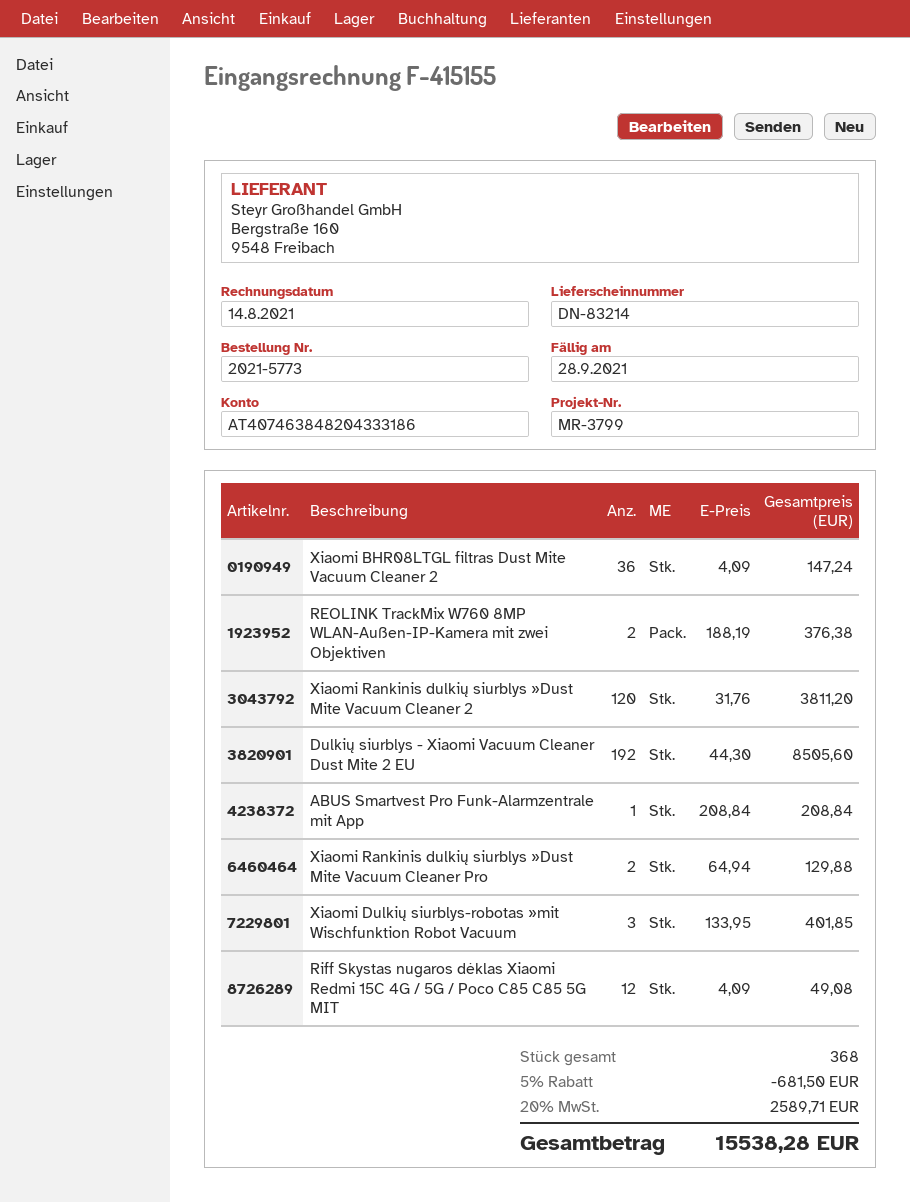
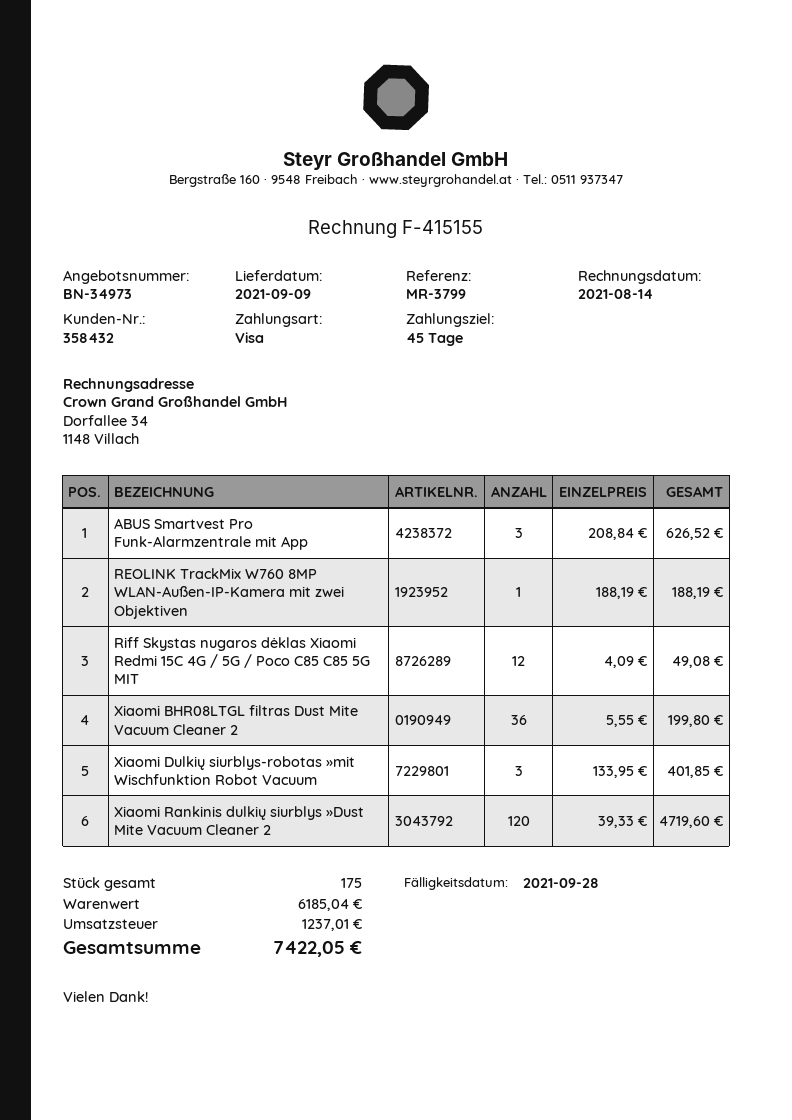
Xiaomi BHR08LTGL filtras Dust Mite Vacuum Cleaner 2: 36 x 4.09 = 147.24 -> 36 x 5.55 = 199.80
REOLINK TrackMix W760 8MP WLAN-Außen-IP-Kamera mit zwei Objektiven: 2 x 188.19 = 376.38 -> 1 x 188.19 = 188.19
Xiaomi Rankinis dulkių siurblys »Dust Mite Vacuum Cleaner 2: 120 x 31.76 = 3811.20 -> 120 x 39.33 = 4719.60
Dulkių siurblys - Xiaomi Vacuum Cleaner Dust Mite 2 EU: 192 x 44.30 = 8505.60 -> none
ABUS Smartvest Pro Funk-Alarmzentrale mit App: 1 x 208.84 = 208.84 -> 3 x 208.84 = 626.52
Xiaomi Rankinis dulkių siurblys »Dust Mite Vacuum Cleaner Pro: 2 x 64.94 = 129.88 -> none
total quantity: 368 -> 175
discount: 5% = 681.50 -> none
tax: 2589.71 -> 1237.01
total: 15538.28 -> 7422.05

